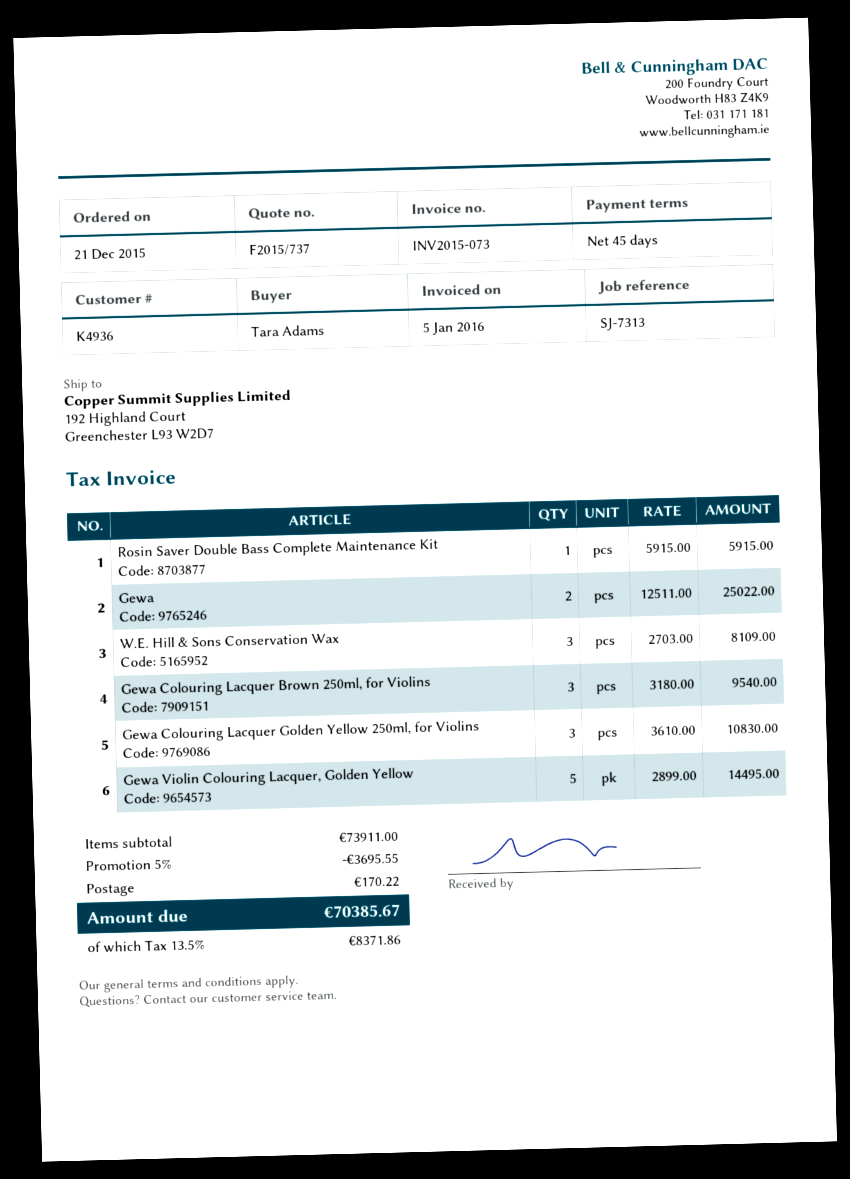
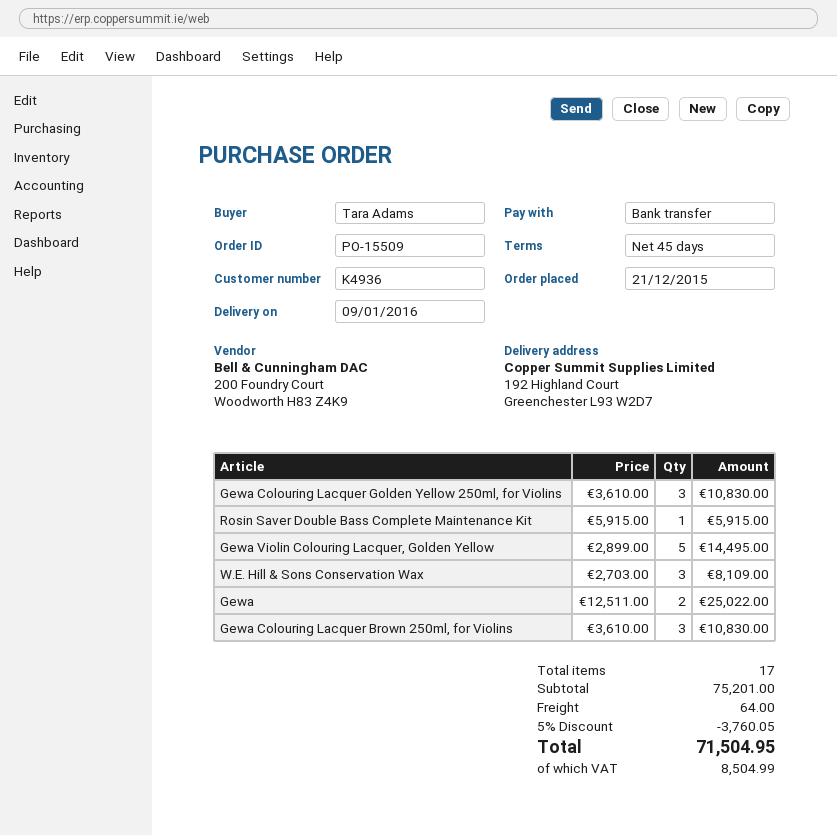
Gewa Colouring Lacquer Brown 250ml, for Violins: 3 x 3180.00 = 9540.00 -> 3 x 3610.00 = 10830.00
subtotal: 73911.00 -> 75201.00
discount: 5% = 3695.55 -> 5% = 3760.05
shipping: 170.22 -> 64.00
tax: 8371.86 -> 8504.99
total: 70385.67 -> 71504.95

